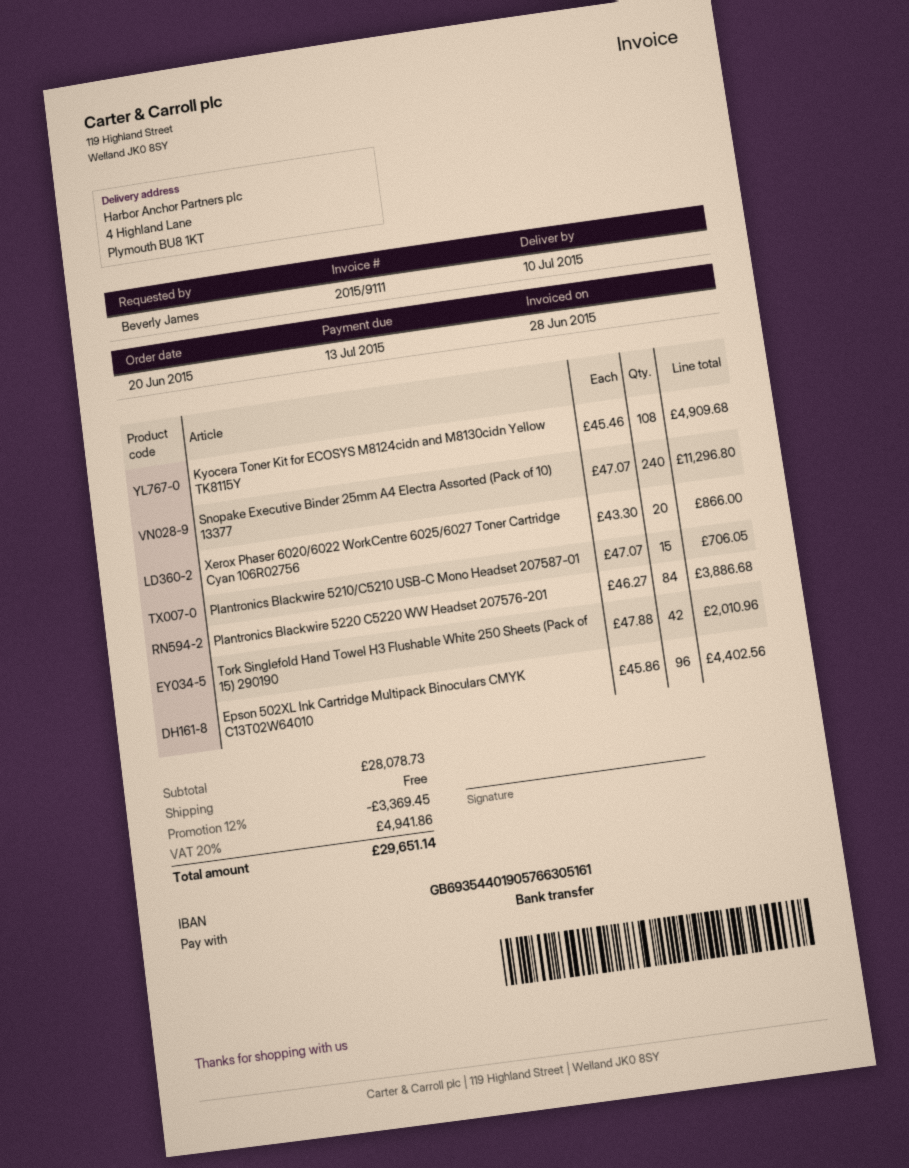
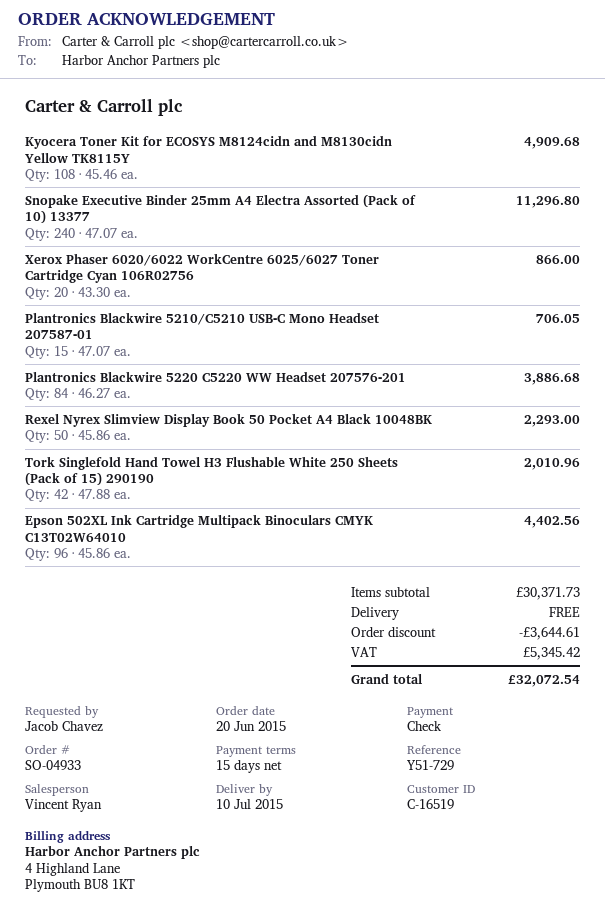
ordered by: Beverly James -> Jacob Chavez
payment method: bank transfer -> cheque
Rexel Nyrex Slimview Display Book 50 Pocket A4 Black 10048BK: none -> 50 x 45.86 = 2293.00
subtotal: 28078.73 -> 30371.73
discount: 3369.45 -> 3644.61
tax: 4941.86 -> 5345.42
total: 29651.14 -> 32072.54

